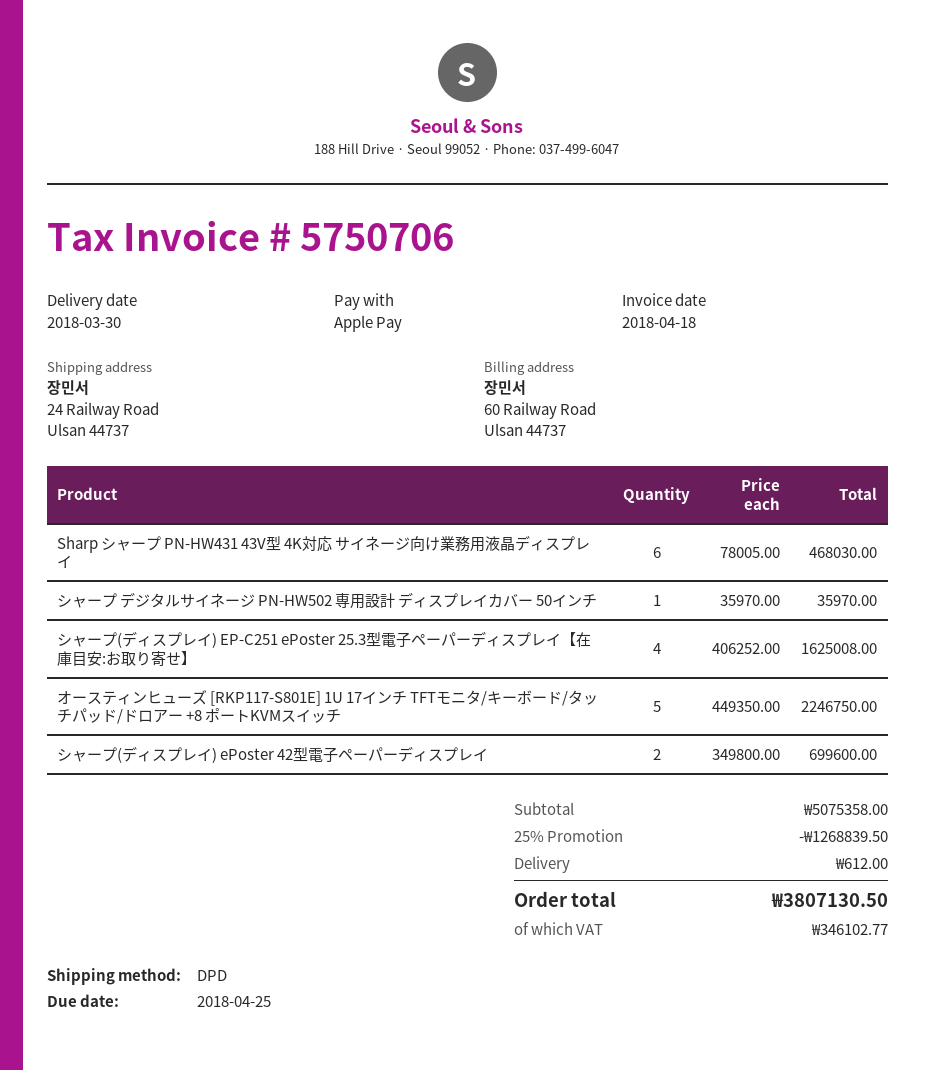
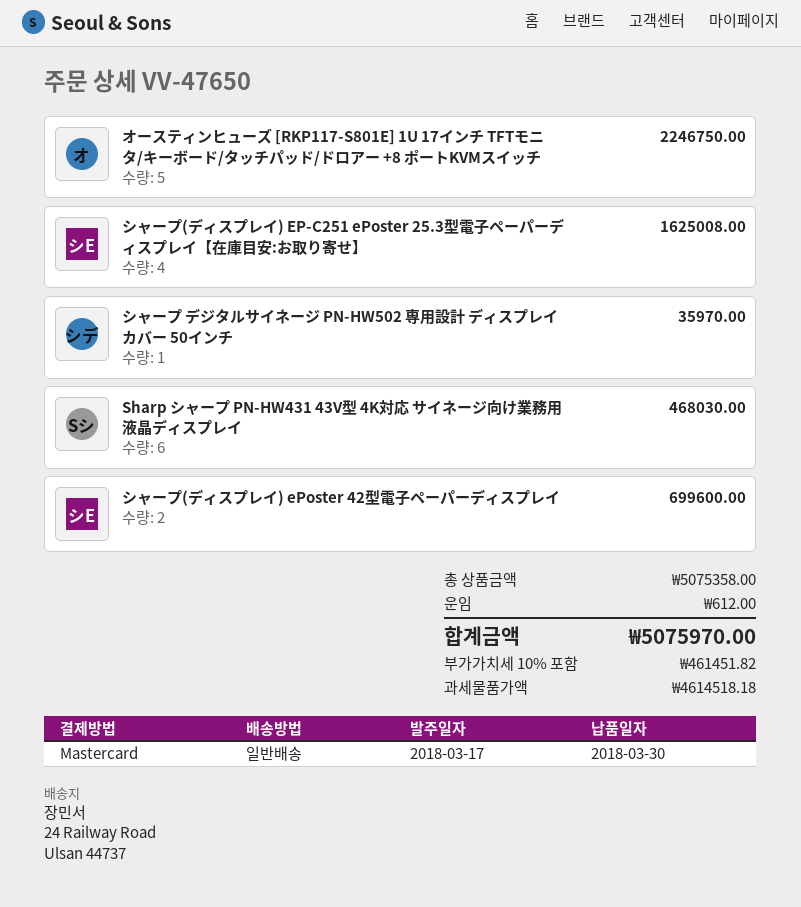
payment method: Apple Pay -> Mastercard
shipping method: DPD -> standard
discount: 25% = 1268839.50 -> none
tax: 346102.77 -> 461451.82
total: 3807130.50 -> 5075970.00

